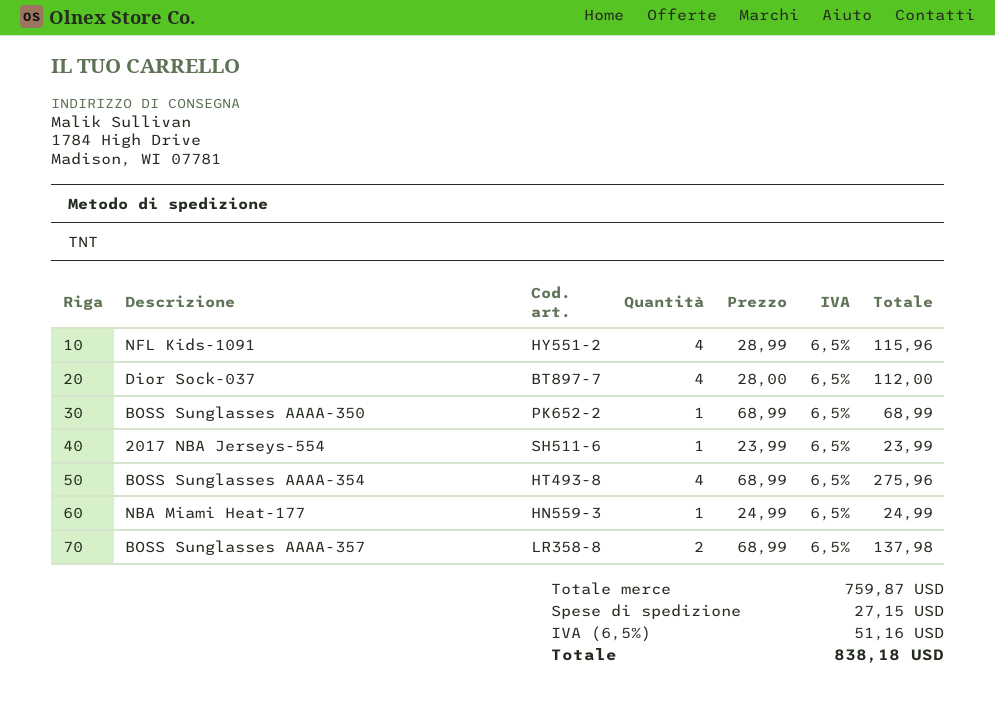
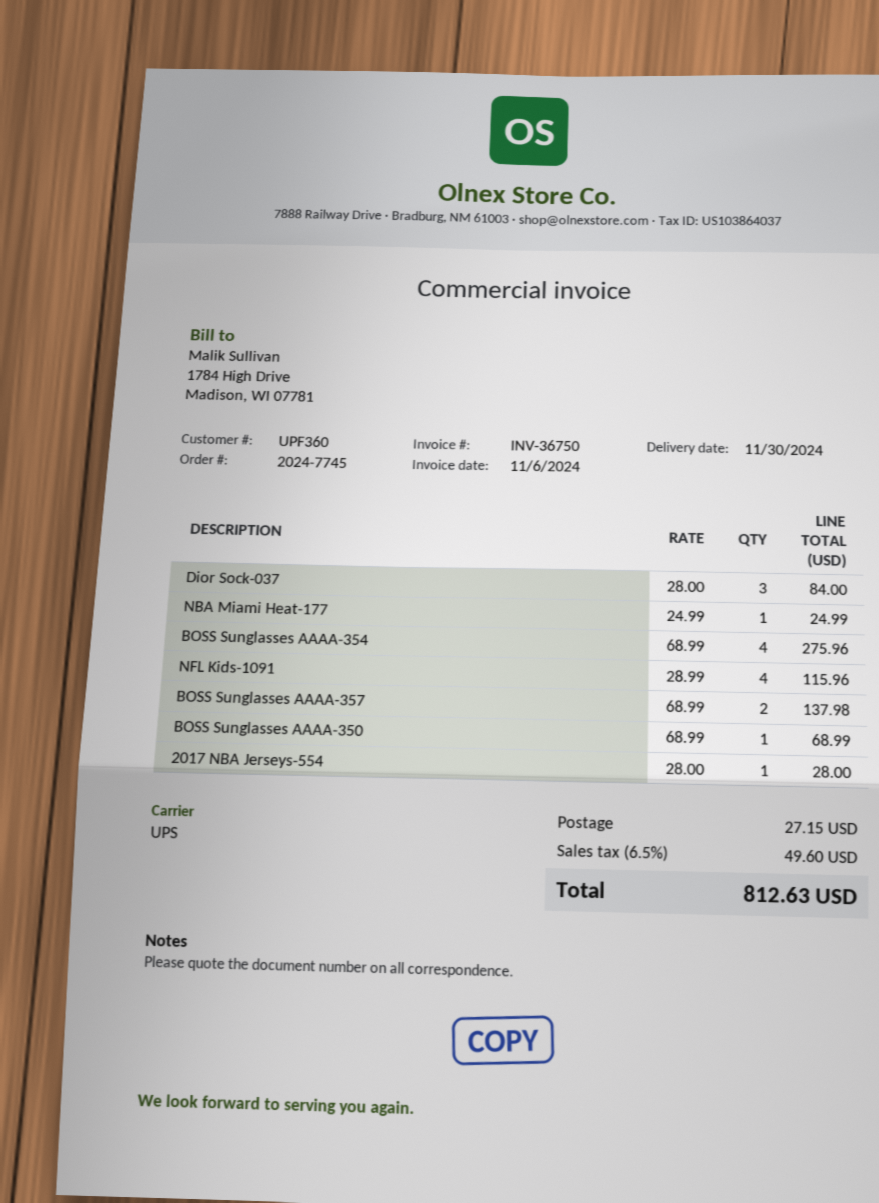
shipping method: TNT -> UPS
Dior Sock-037: 4 x 28.00 = 112.00 -> 3 x 28.00 = 84.00
2017 NBA Jerseys-554: 1 x 23.99 = 23.99 -> 1 x 28.00 = 28.00
tax: 6.5% = 51.16 -> 6.5% = 49.60
total: 838.18 -> 812.63

